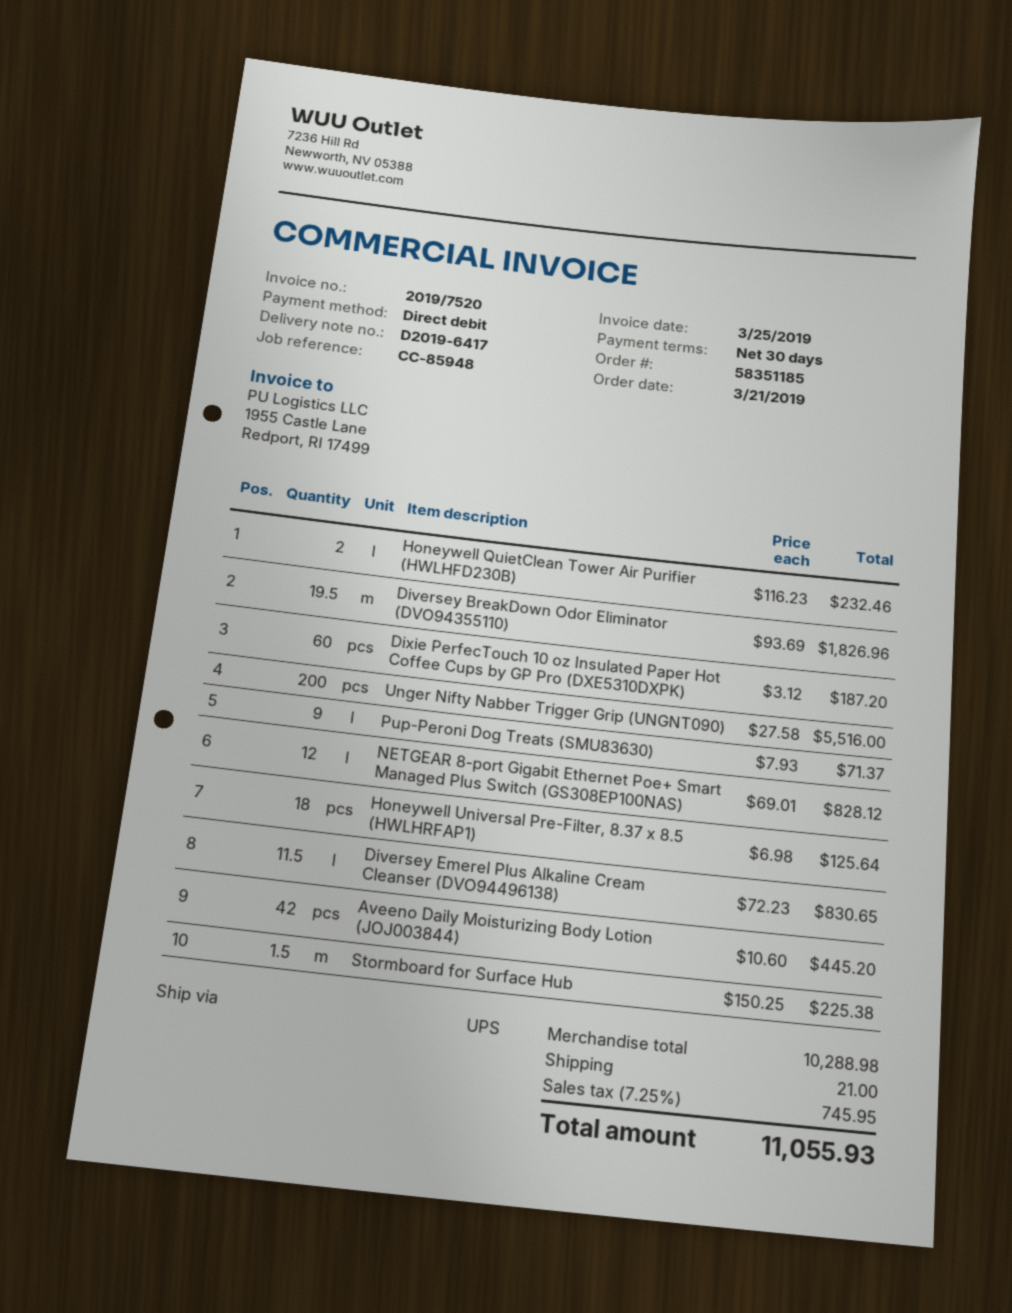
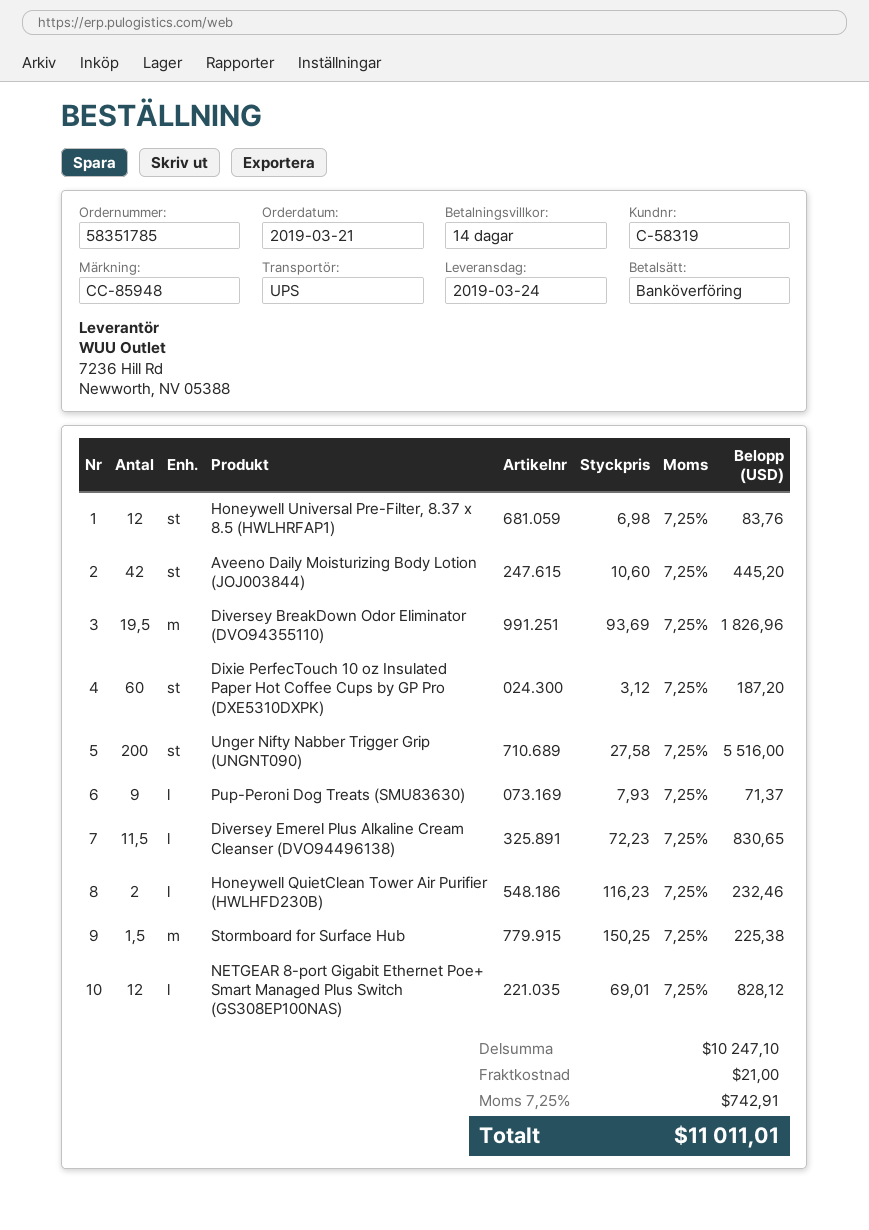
order number: 58351185 -> 58351785
payment terms: 30 days -> 14 days
payment method: direct debit -> bank transfer
Honeywell Universal Pre-Filter, 8.37 x 8.5 (HWLHRFAP1): 18 x 6.98 = 125.64 -> 12 x 6.98 = 83.76
subtotal: 10288.98 -> 10247.10
tax: 7.25% = 745.95 -> 7.25% = 742.91
total: 11055.93 -> 11011.01

